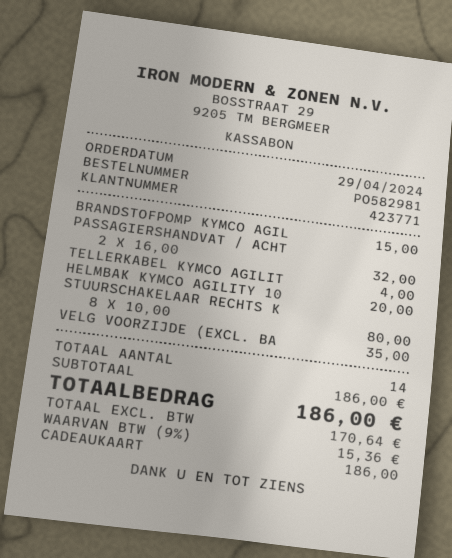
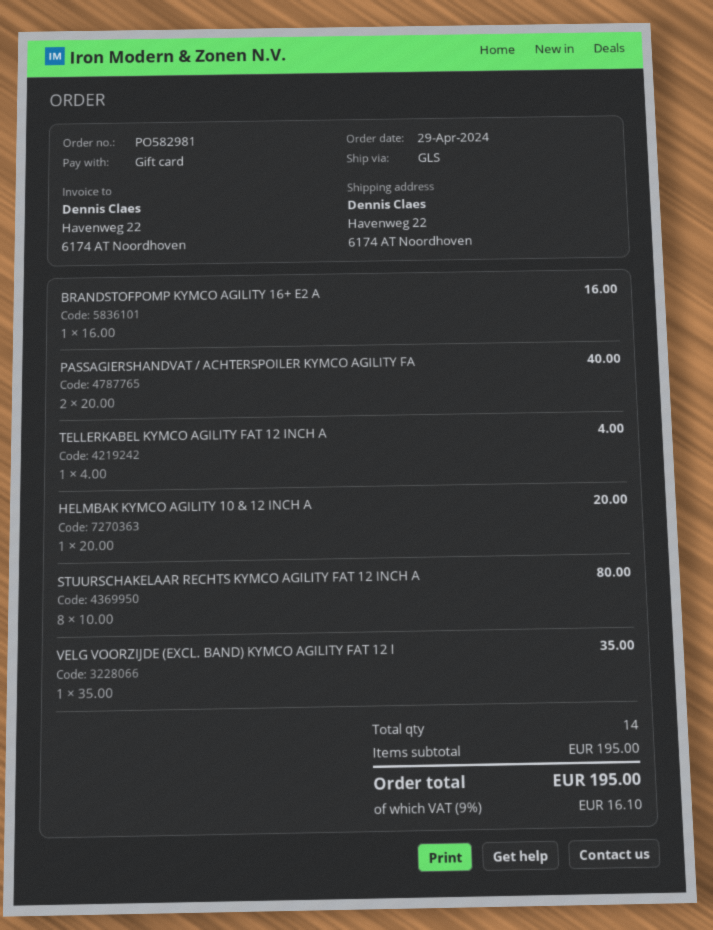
BRANDSTOFPOMP KYMCO AGIL: 1 x 15.00 = 15.00 -> 1 x 16.00 = 16.00
PASSAGIERSHANDVAT / ACHT: 2 x 16.00 = 32.00 -> 2 x 20.00 = 40.00
subtotal: 186.00 -> 195.00
tax: 9% = 15.36 -> 9% = 16.10
total: 186.00 -> 195.00

